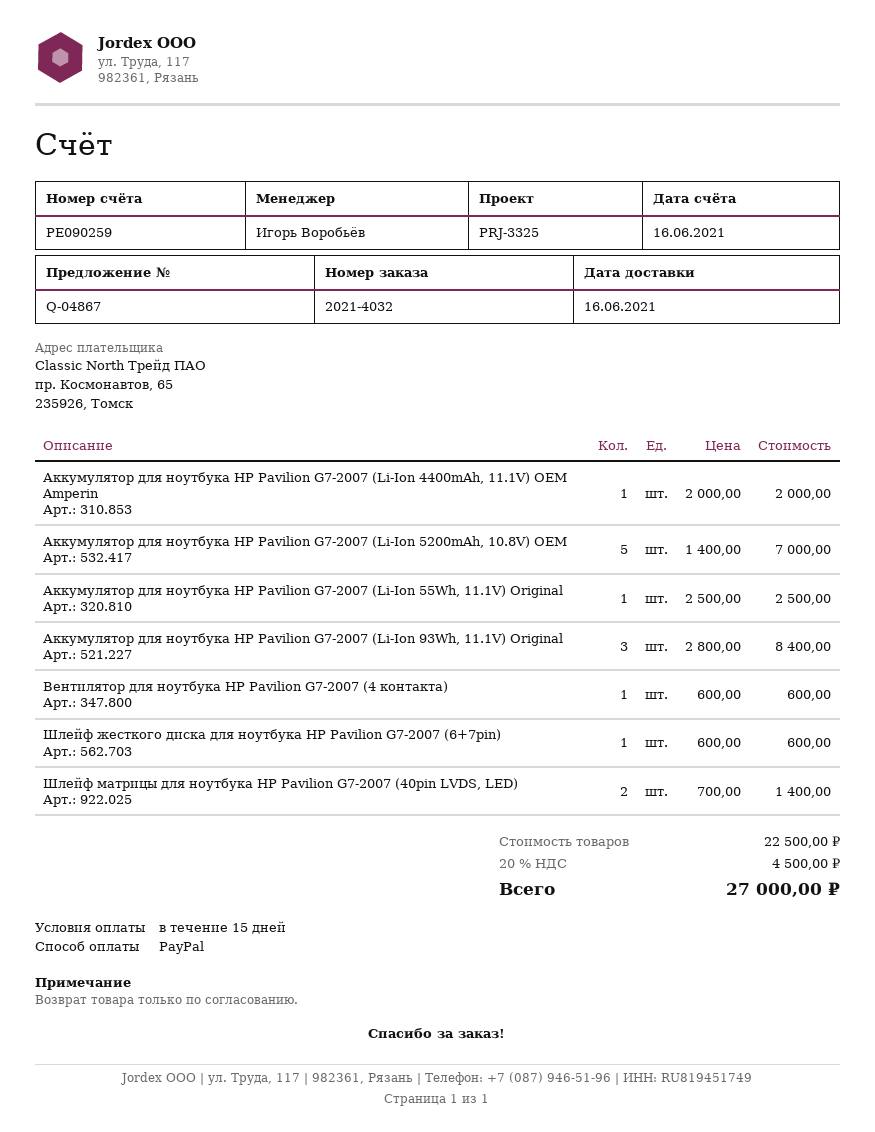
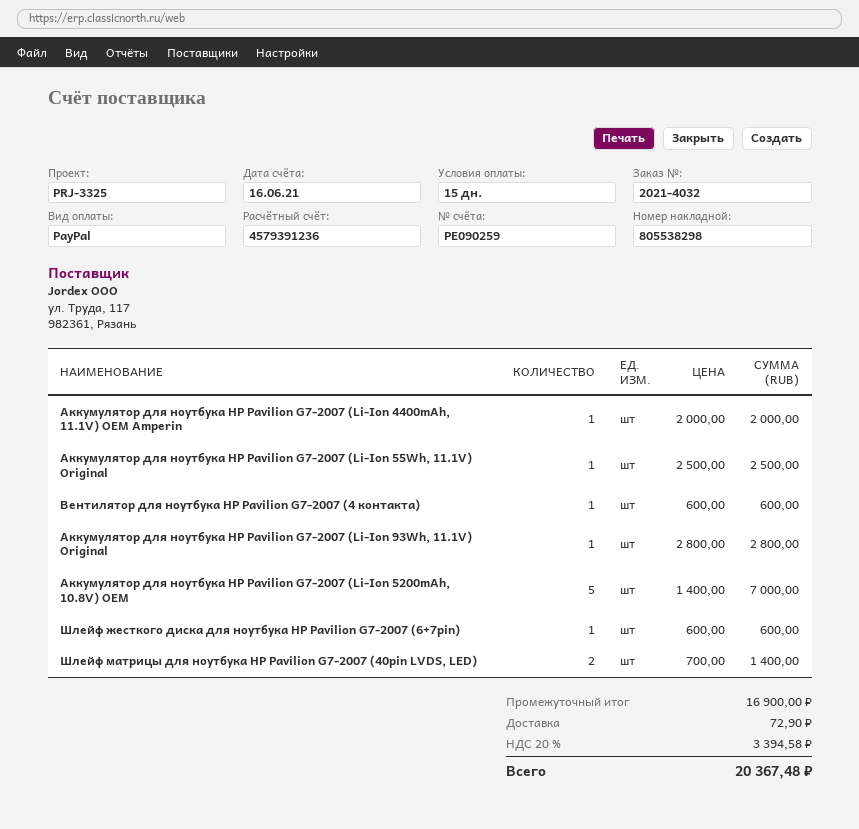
Аккумулятор для ноутбука HP Pavilion G7-2007 (Li-Ion 93Wh, 11.1V) Original: 3 x 2800.00 = 8400.00 -> 1 x 2800.00 = 2800.00
subtotal: 22500.00 -> 16900.00
shipping: none -> 72.90
tax: 20% = 4500.00 -> 20% = 3394.58
total: 27000.00 -> 20367.48

